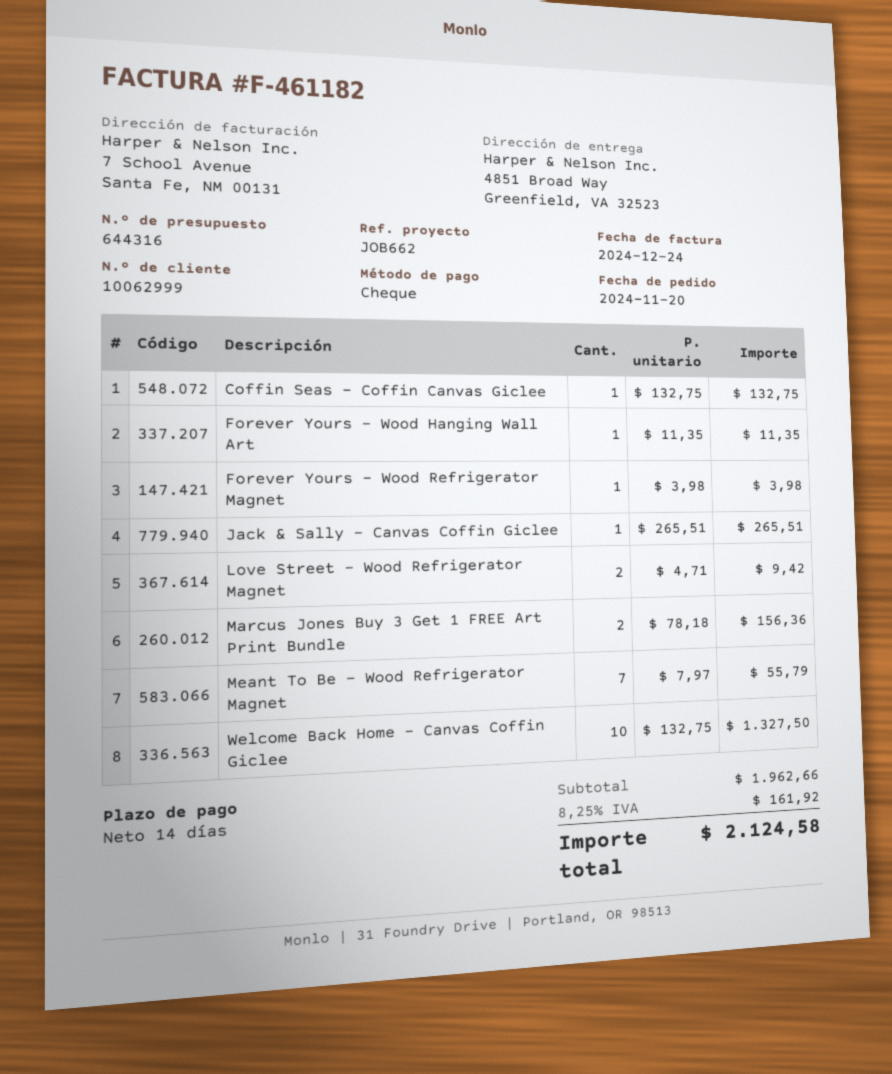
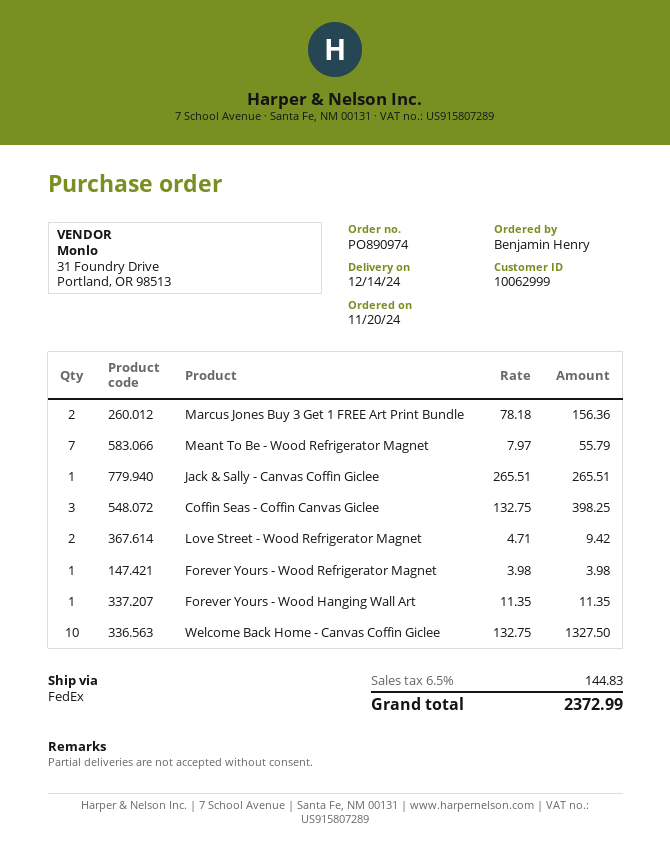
Coffin Seas - Coffin Canvas Giclee: 1 x 132.75 = 132.75 -> 3 x 132.75 = 398.25
tax: 8.25% = 161.92 -> 6.5% = 144.83
total: 2124.58 -> 2372.99

